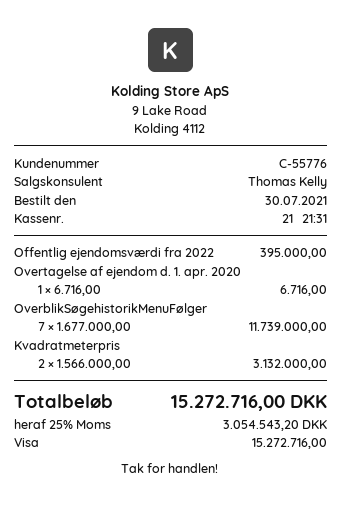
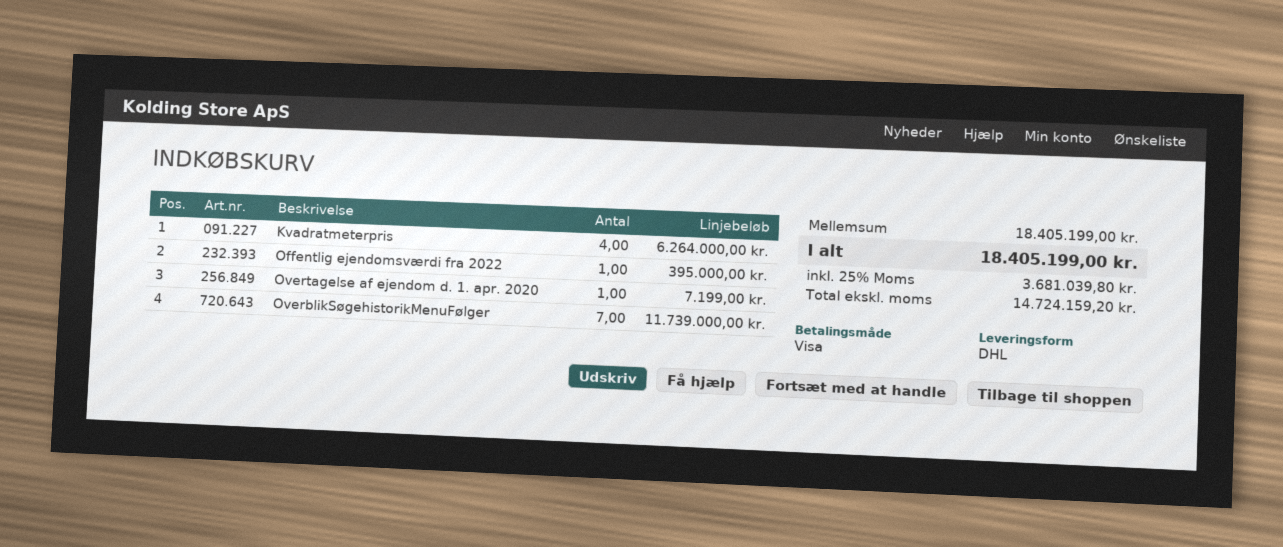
Overtagelse af ejendom d. 1. apr. 2020: 1 for 6716.00 -> 1 for 7199.00
Kvadratmeterpris: 2 for 3132000.00 -> 4 for 6264000.00
tax: 25% = 3054543.20 -> 25% = 3681039.80
total: 15272716.00 -> 18405199.00

